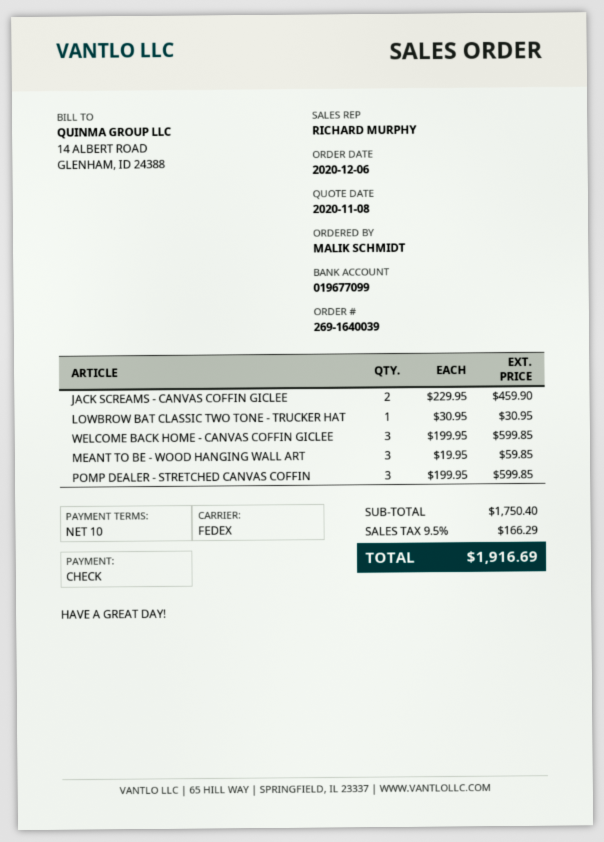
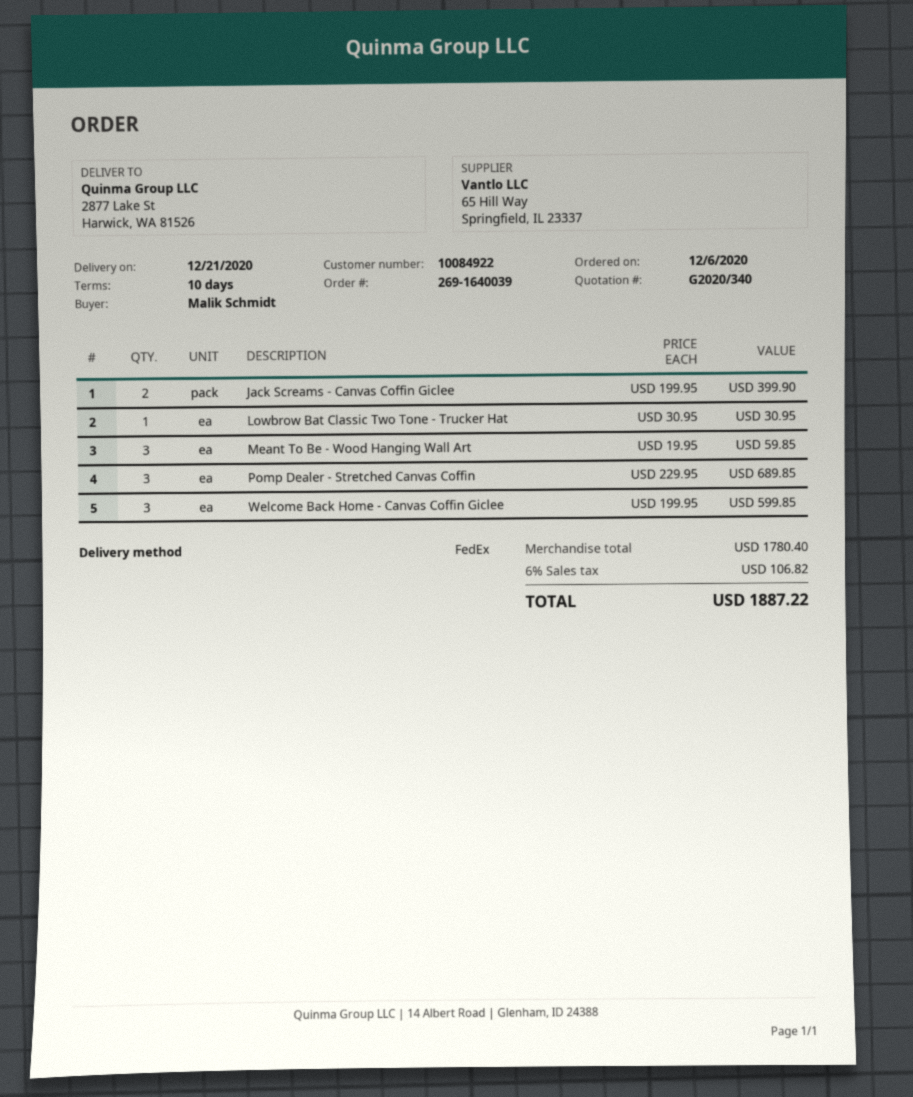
JACK SCREAMS - CANVAS COFFIN GICLEE: 2 x 229.95 = 459.90 -> 2 x 199.95 = 399.90
POMP DEALER - STRETCHED CANVAS COFFIN: 3 x 199.95 = 599.85 -> 3 x 229.95 = 689.85
subtotal: 1750.40 -> 1780.40
tax: 9.5% = 166.29 -> 6% = 106.82
total: 1916.69 -> 1887.22

